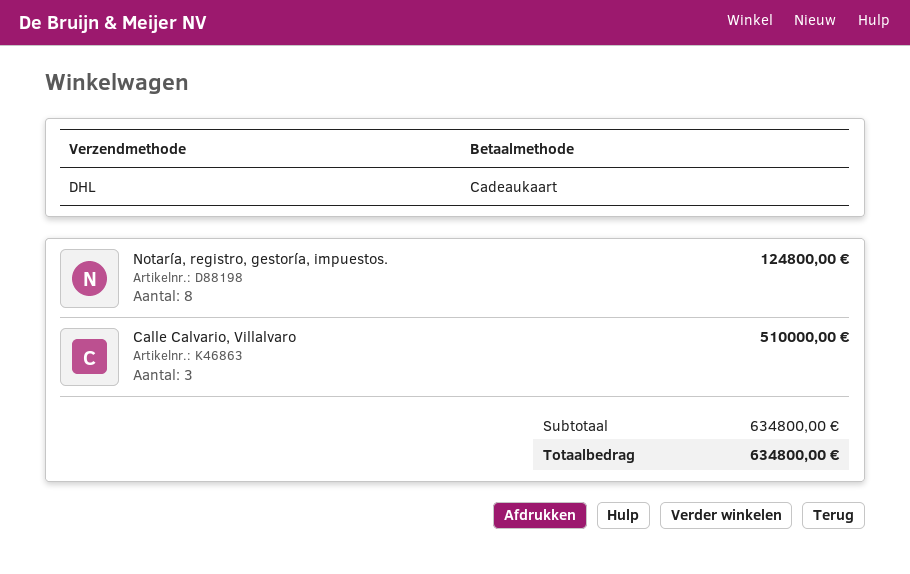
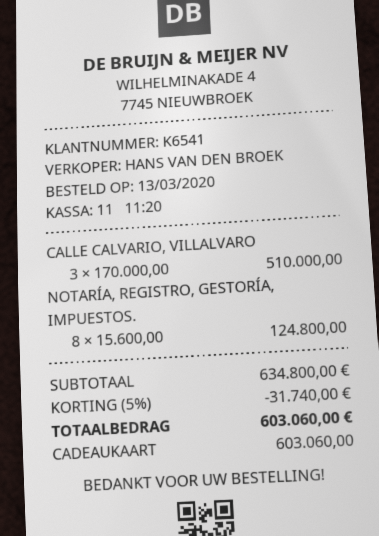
discount: none -> 5% = 31740.00
total: 634800.00 -> 603060.00

